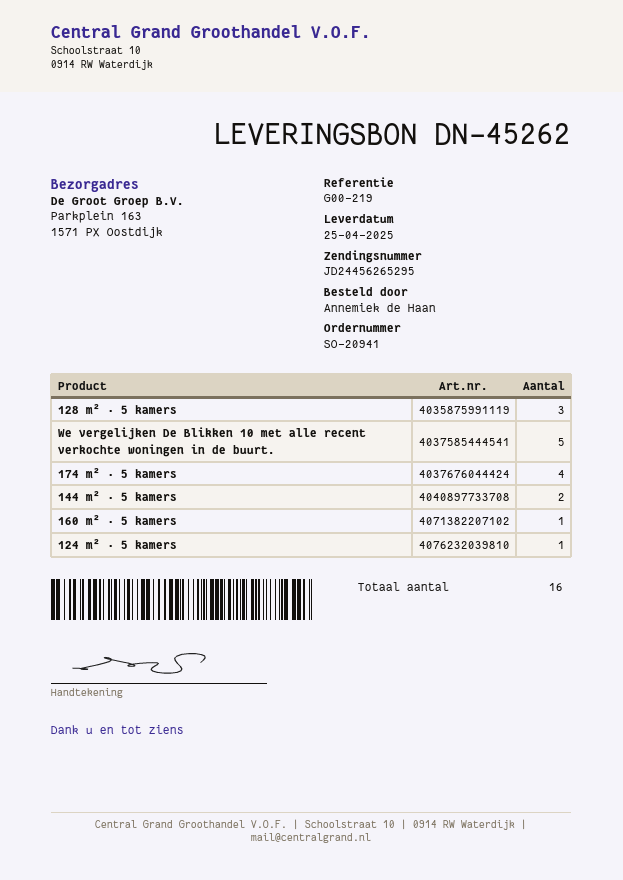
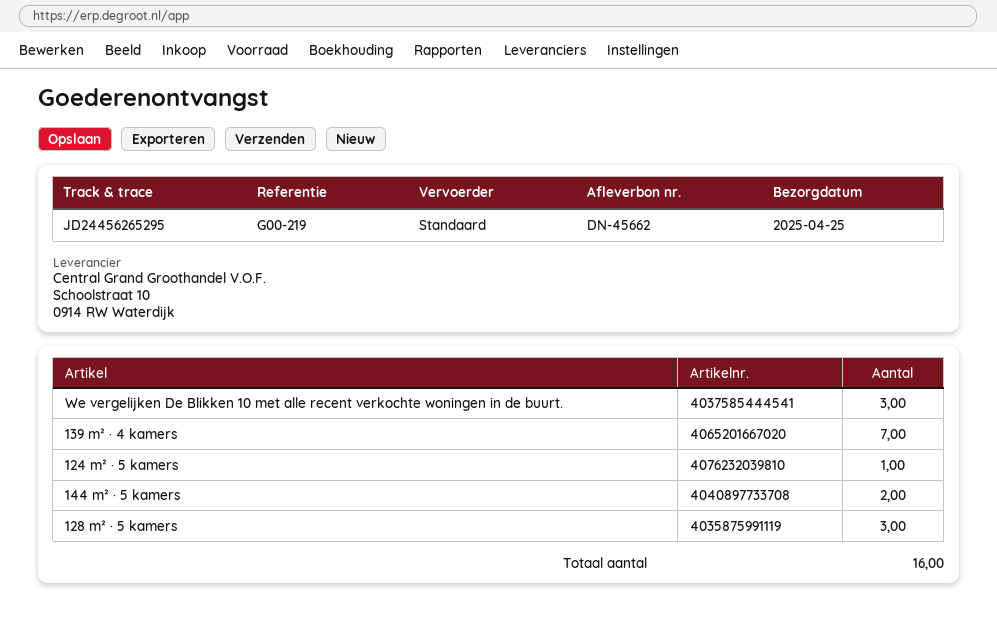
delivery note number: DN-45262 -> DN-45662
We vergelijken De Blikken 10 met alle recent verkochte woningen in de buurt.: 5 -> 3
174 m² · 5 kamers: 4 -> none
160 m² · 5 kamers: 1 -> none
139 m² · 4 kamers: none -> 7

